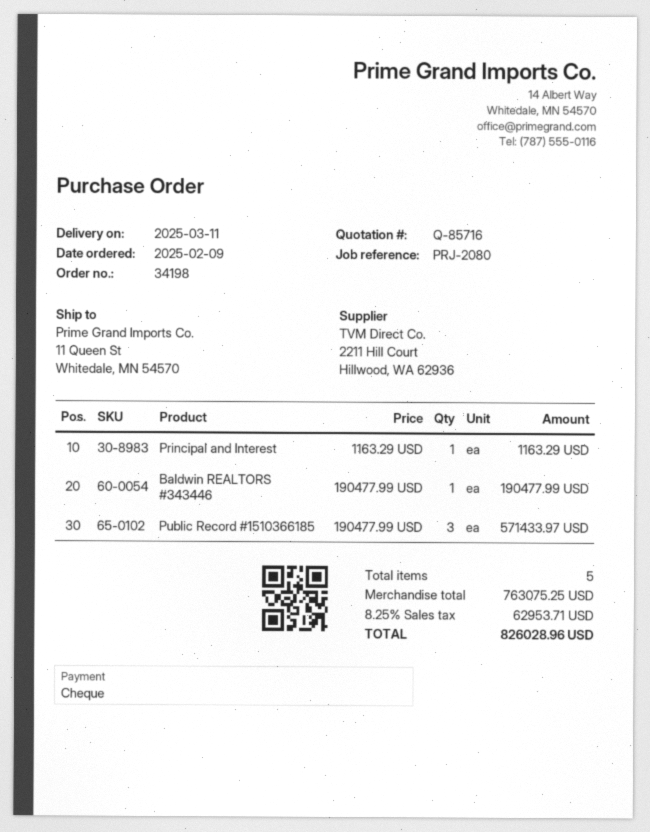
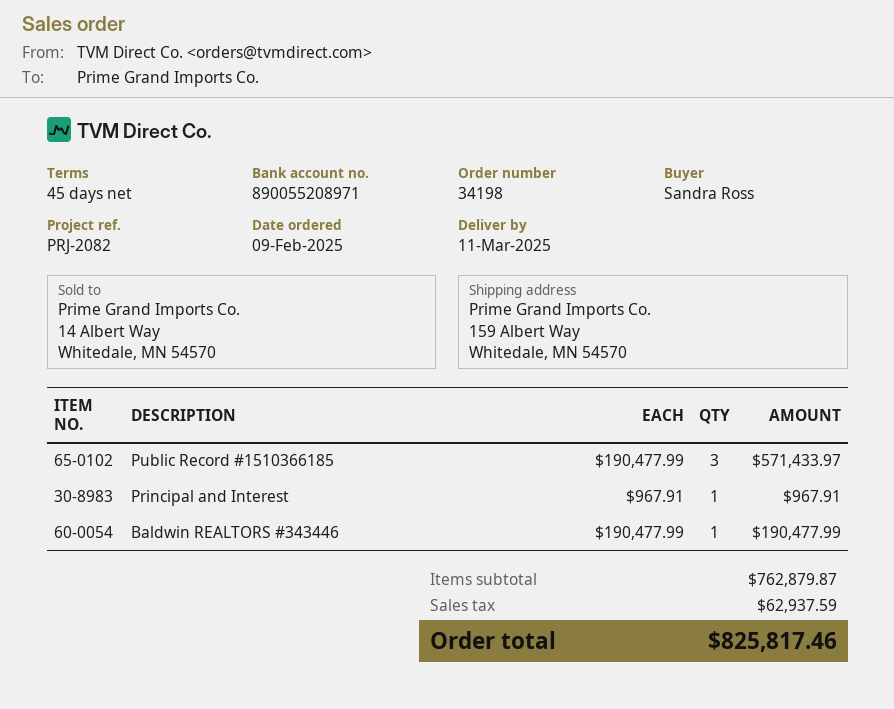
reference: PRJ-2080 -> PRJ-2082
ship to: 11 Queen St, Whitedale, MN 54570 -> 159 Albert Way, Whitedale, MN 54570
Principal and Interest: 1 x 1163.29 = 1163.29 -> 1 x 967.91 = 967.91
subtotal: 763075.25 -> 762879.87
tax: 62953.71 -> 62937.59
total: 826028.96 -> 825817.46

